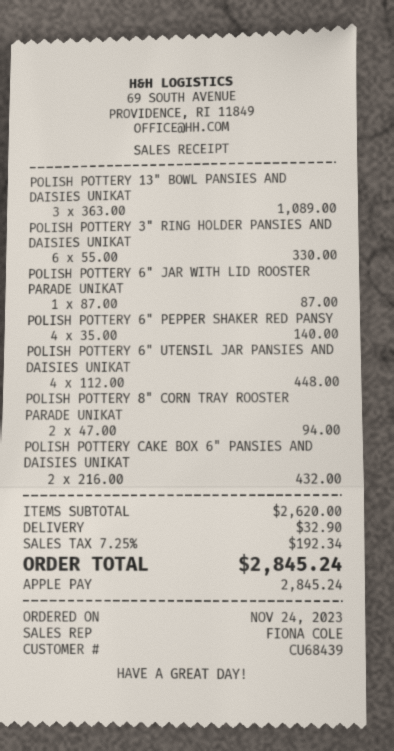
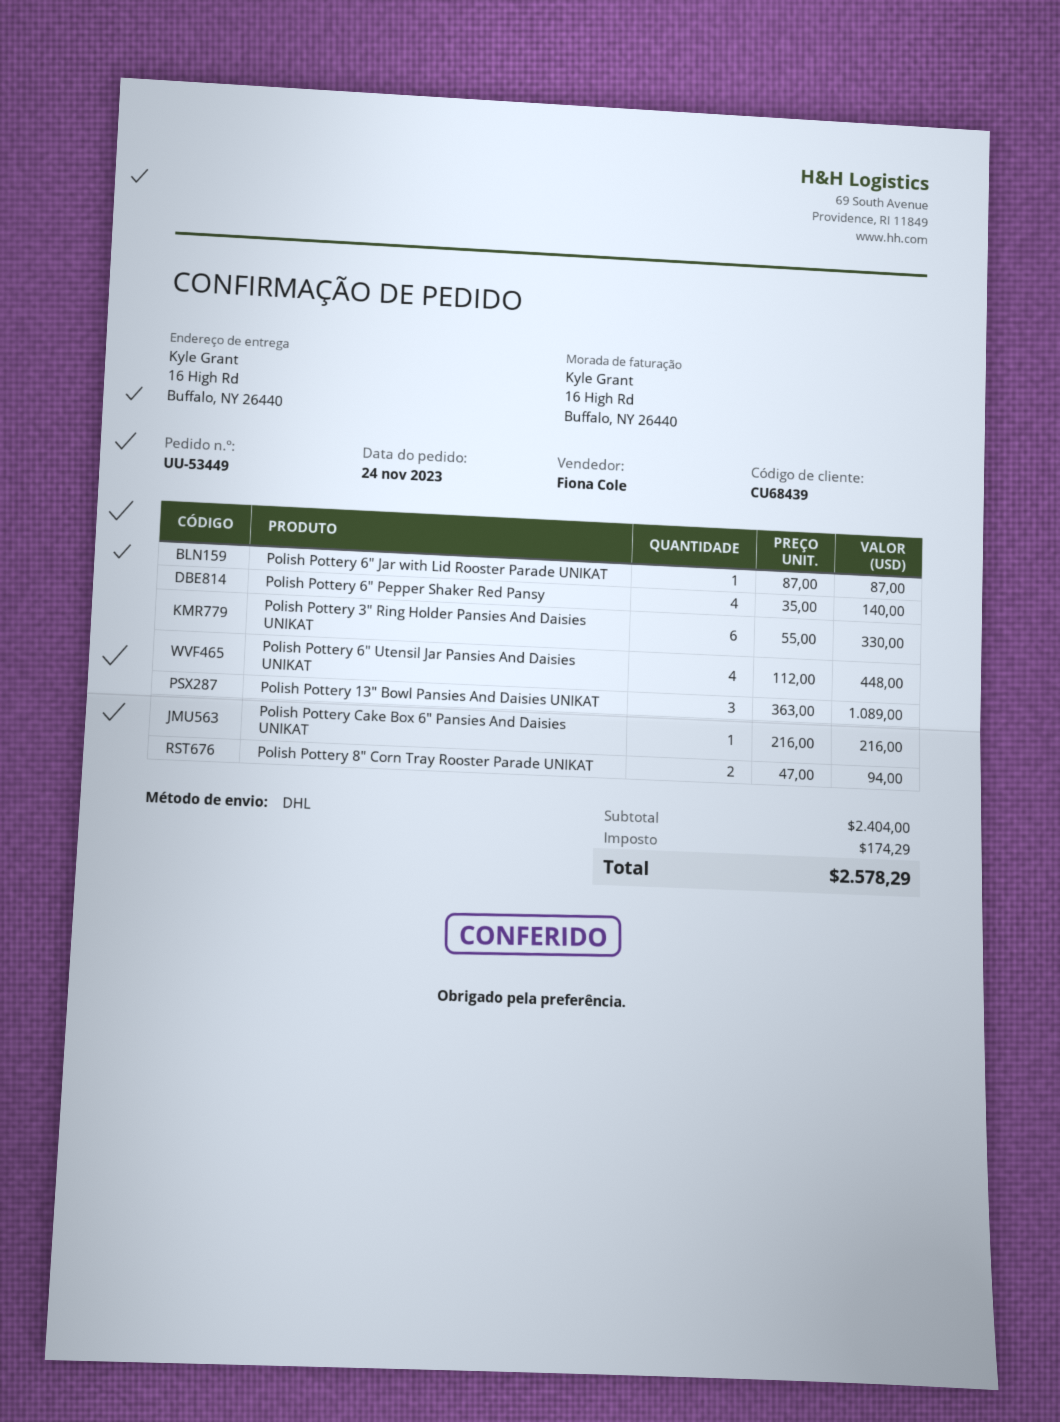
POLISH POTTERY CAKE BOX 6" PANSIES AND DAISIES UNIKAT: 2 x 216.00 = 432.00 -> 1 x 216.00 = 216.00
subtotal: 2620.00 -> 2404.00
shipping: 32.90 -> none
tax: 192.34 -> 174.29
total: 2845.24 -> 2578.29

